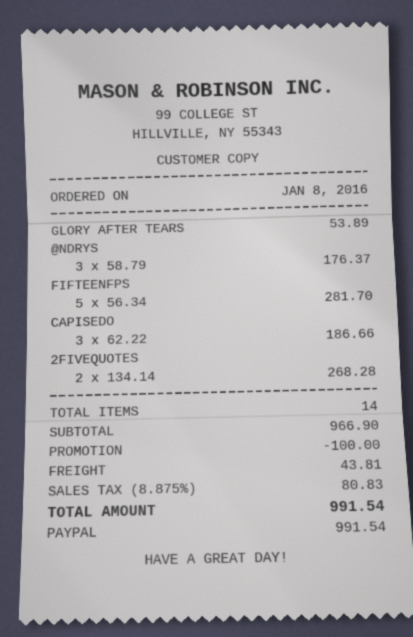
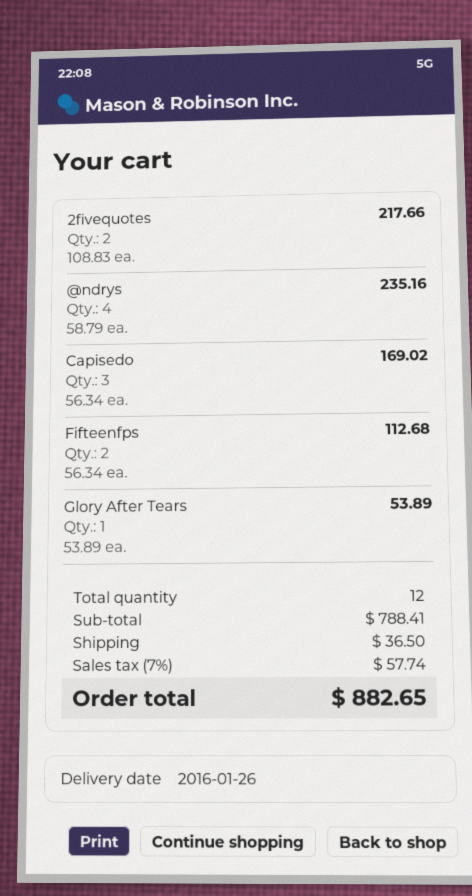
@NDRYS: 3 x 58.79 = 176.37 -> 4 x 58.79 = 235.16
FIFTEENFPS: 5 x 56.34 = 281.70 -> 2 x 56.34 = 112.68
CAPISEDO: 3 x 62.22 = 186.66 -> 3 x 56.34 = 169.02
2FIVEQUOTES: 2 x 134.14 = 268.28 -> 2 x 108.83 = 217.66
total quantity: 14 -> 12
subtotal: 966.90 -> 788.41
discount: 100.00 -> none
shipping: 43.81 -> 36.50
tax: 8.875% = 80.83 -> 7% = 57.74
total: 991.54 -> 882.65

